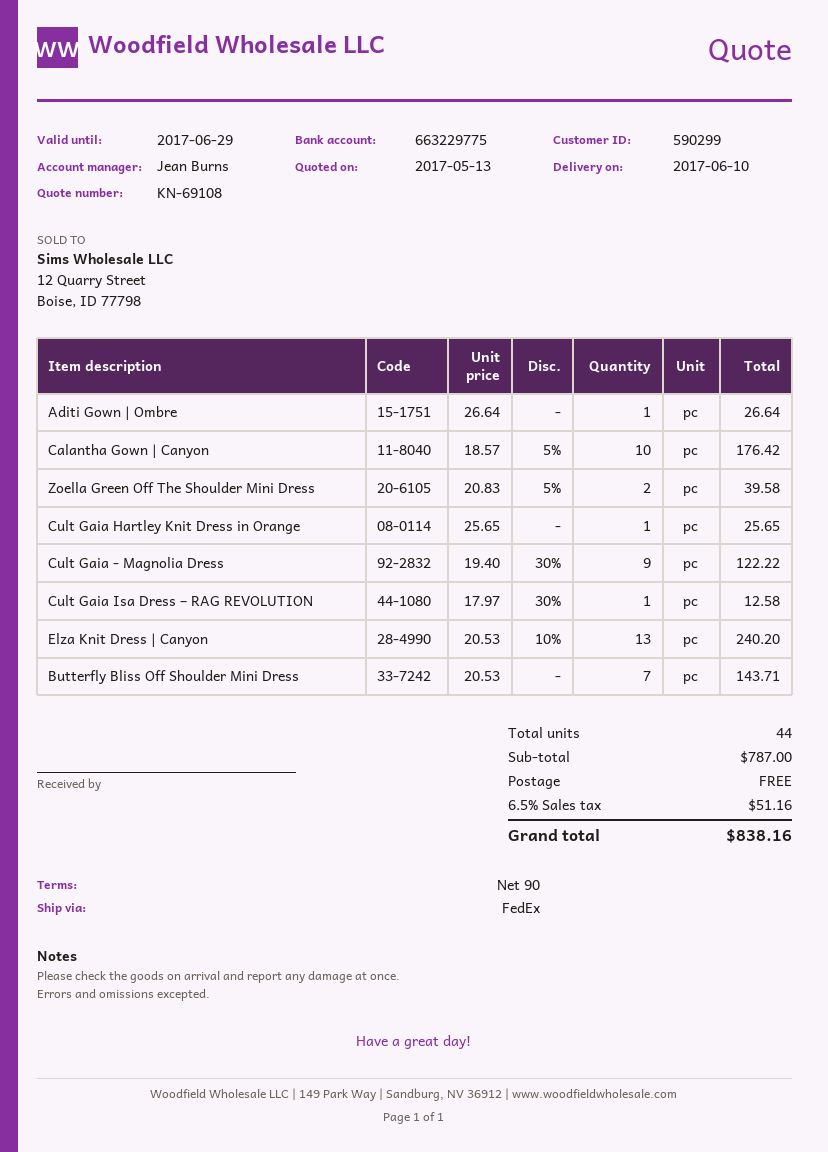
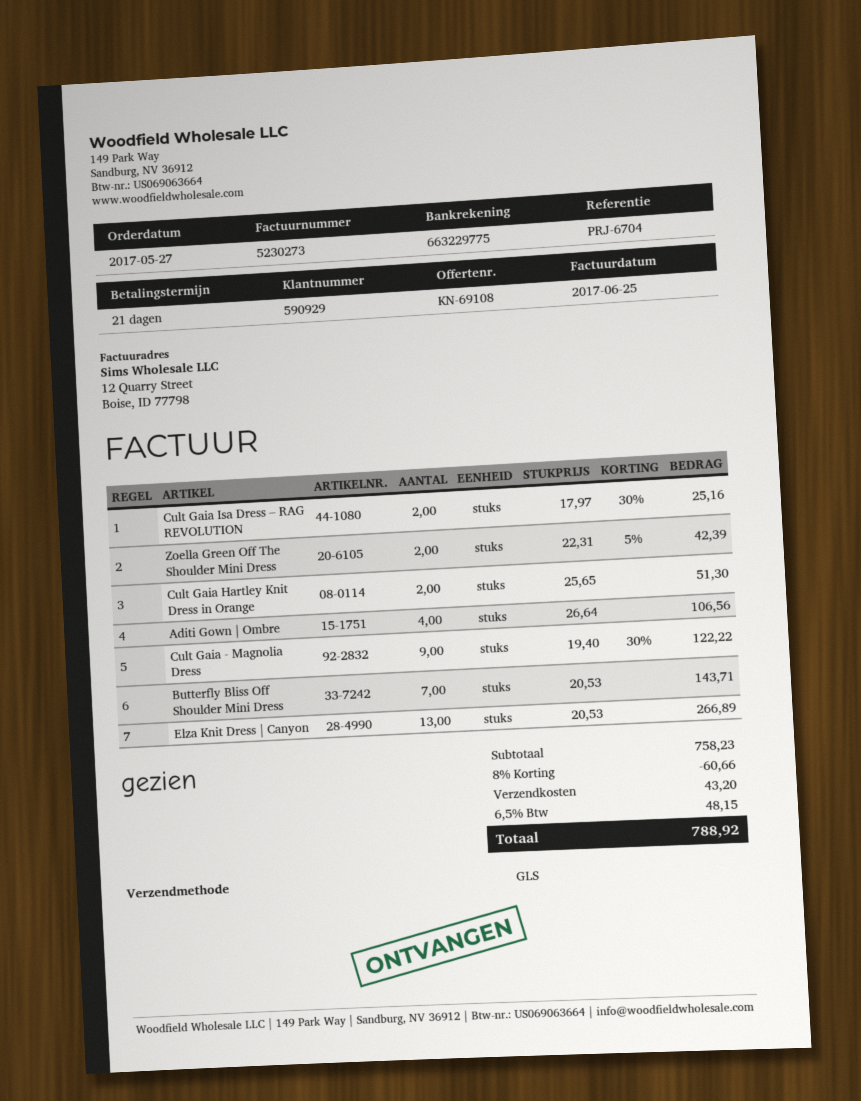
payment terms: 90 days -> 21 days
customer number: 590299 -> 590929
shipping method: FedEx -> GLS
Aditi Gown | Ombre: 1 x 26.64 = 26.64 -> 4 x 26.64 = 106.56
Calantha Gown | Canyon: 10 x 18.57 - 5% = 176.42 -> none
Zoella Green Off The Shoulder Mini Dress: 2 x 20.83 - 5% = 39.58 -> 2 x 22.31 - 5% = 42.39
Cult Gaia Hartley Knit Dress in Orange: 1 x 25.65 = 25.65 -> 2 x 25.65 = 51.30
Cult Gaia Isa Dress – RAG REVOLUTION: 1 x 17.97 - 30% = 12.58 -> 2 x 17.97 - 30% = 25.16
Elza Knit Dress | Canyon: 13 x 20.53 - 10% = 240.20 -> 13 x 20.53 = 266.89
subtotal: 787.00 -> 758.23
discount: none -> 8% = 60.66
shipping: 0.00 -> 43.20
tax: 6.5% = 51.16 -> 6.5% = 48.15
total: 838.16 -> 788.92

